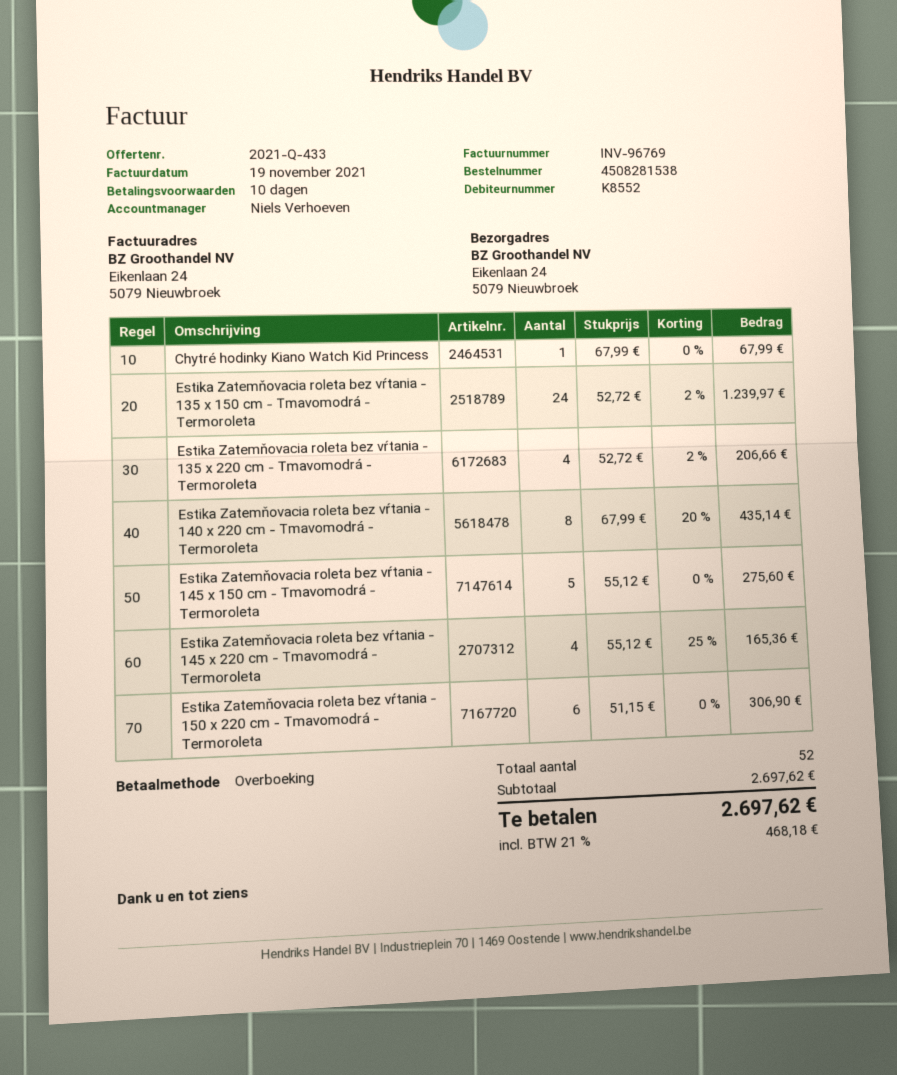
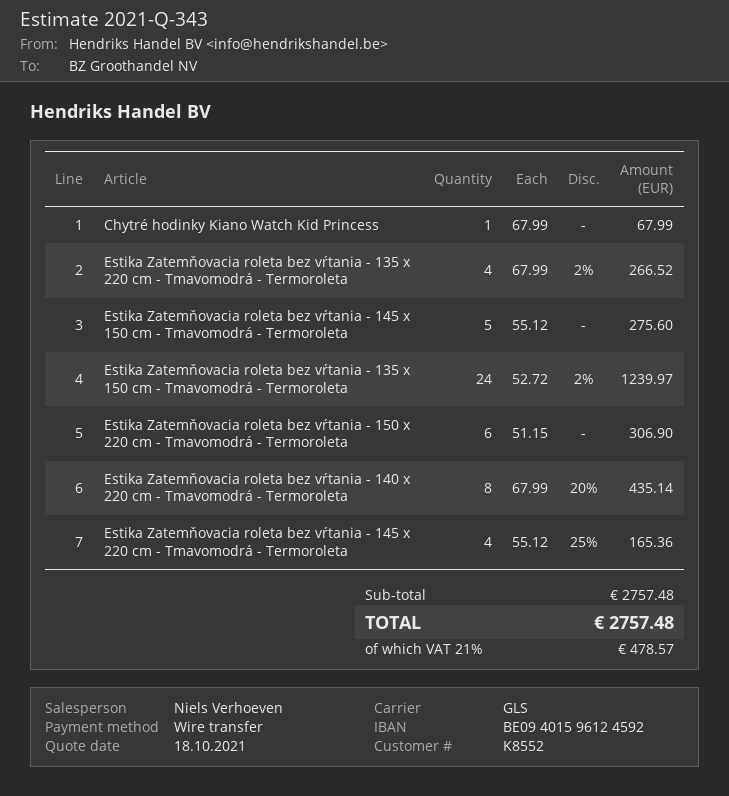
quote number: 2021-Q-433 -> 2021-Q-343
Estika Zatemňovacia roleta bez vŕtania - 135 x 220 cm - Tmavomodrá - Termoroleta: 4 x 52.72 - 2% = 206.66 -> 4 x 67.99 - 2% = 266.52
subtotal: 2697.62 -> 2757.48
tax: 21% = 468.18 -> 21% = 478.57
total: 2697.62 -> 2757.48

